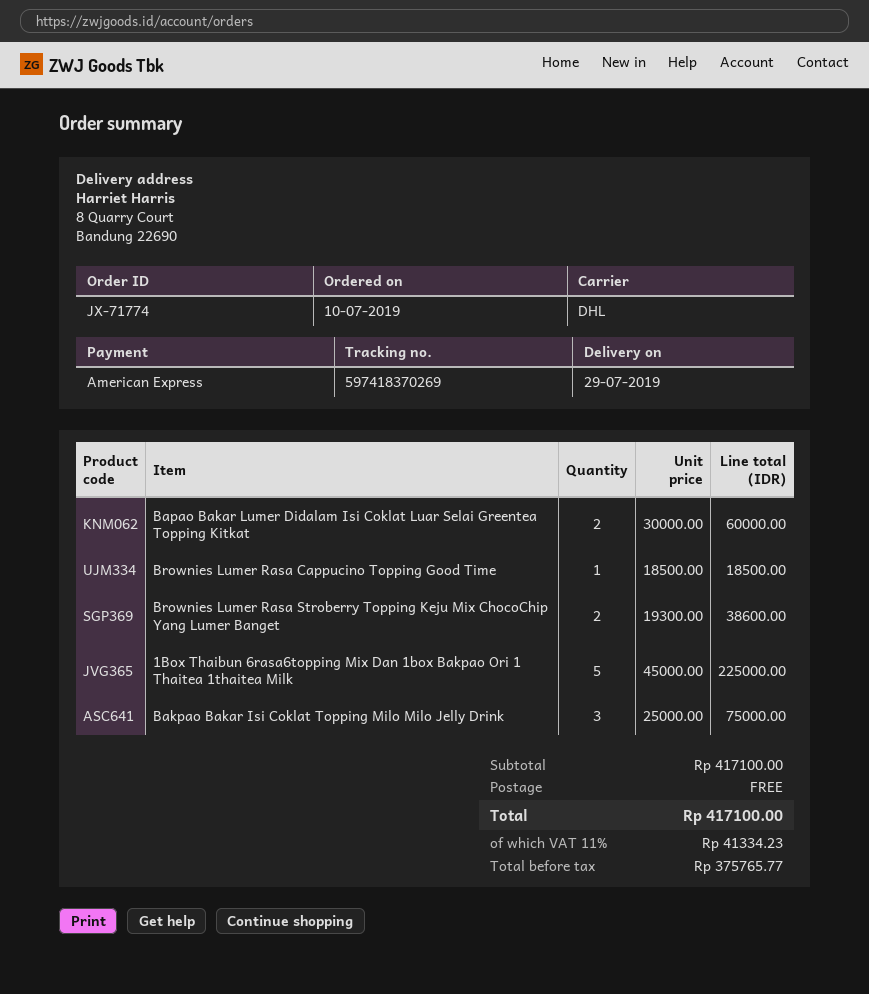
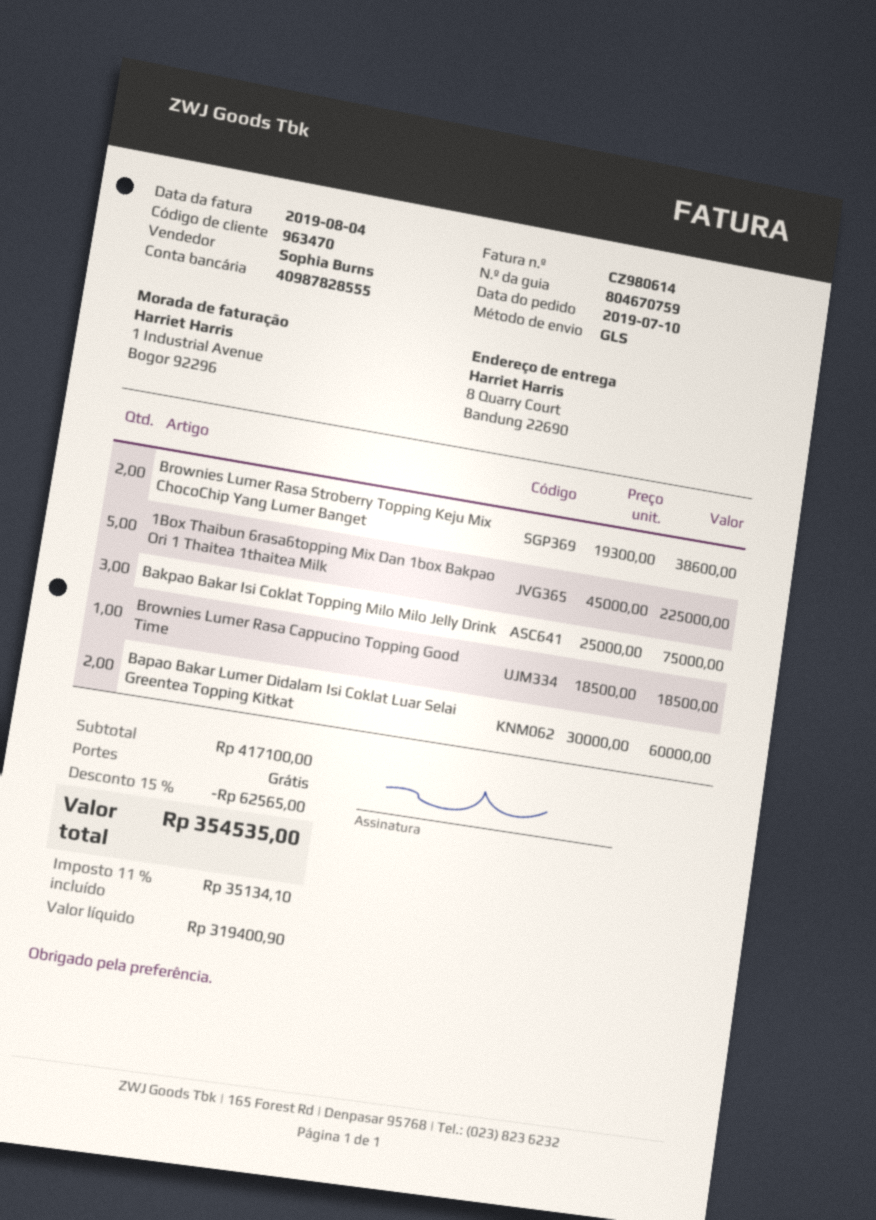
shipping method: DHL -> GLS
discount: none -> 15% = 62565.00
net: 375765.77 -> 319400.90
tax: 11% = 41334.23 -> 11% = 35134.10
total: 417100.00 -> 354535.00

